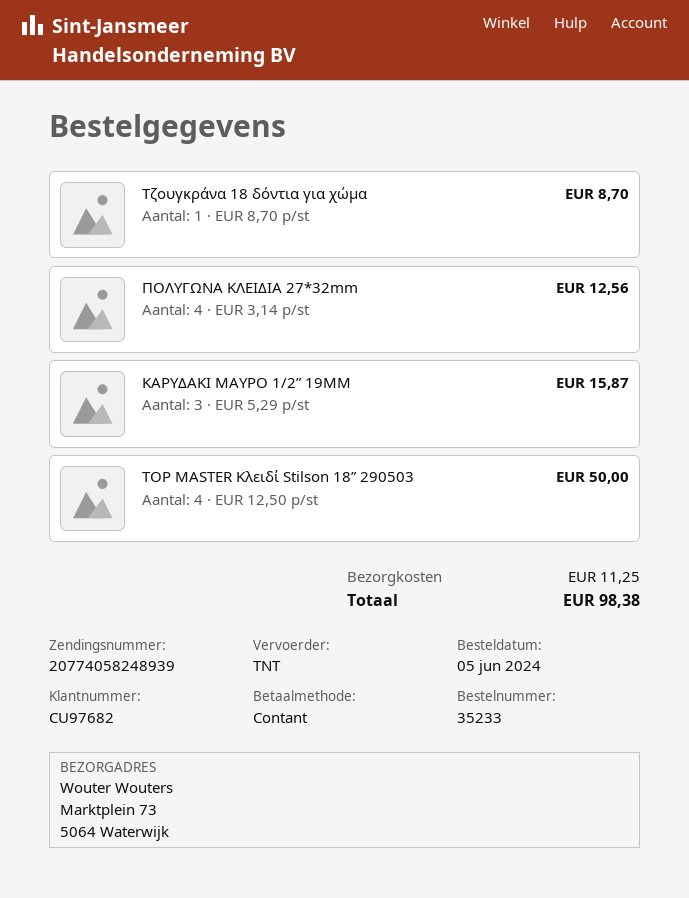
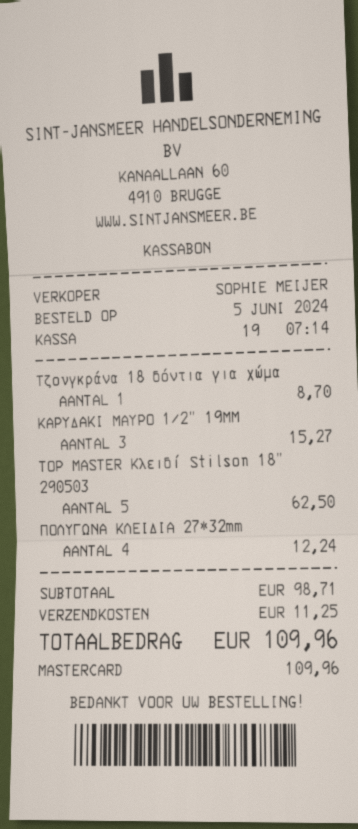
payment method: cash -> Mastercard
ΠΟΛΥΓΩΝΑ ΚΛΕΙΔΙΑ 27*32mm: 4 for 12.56 -> 4 for 12.24
ΚΑΡΥΔΑΚΙ ΜΑΥΡΟ 1/2” 19ΜΜ: 3 for 15.87 -> 3 for 15.27
TOP MASTER Κλειδί Stilson 18” 290503: 4 for 50.00 -> 5 for 62.50
total: 98.38 -> 109.96

